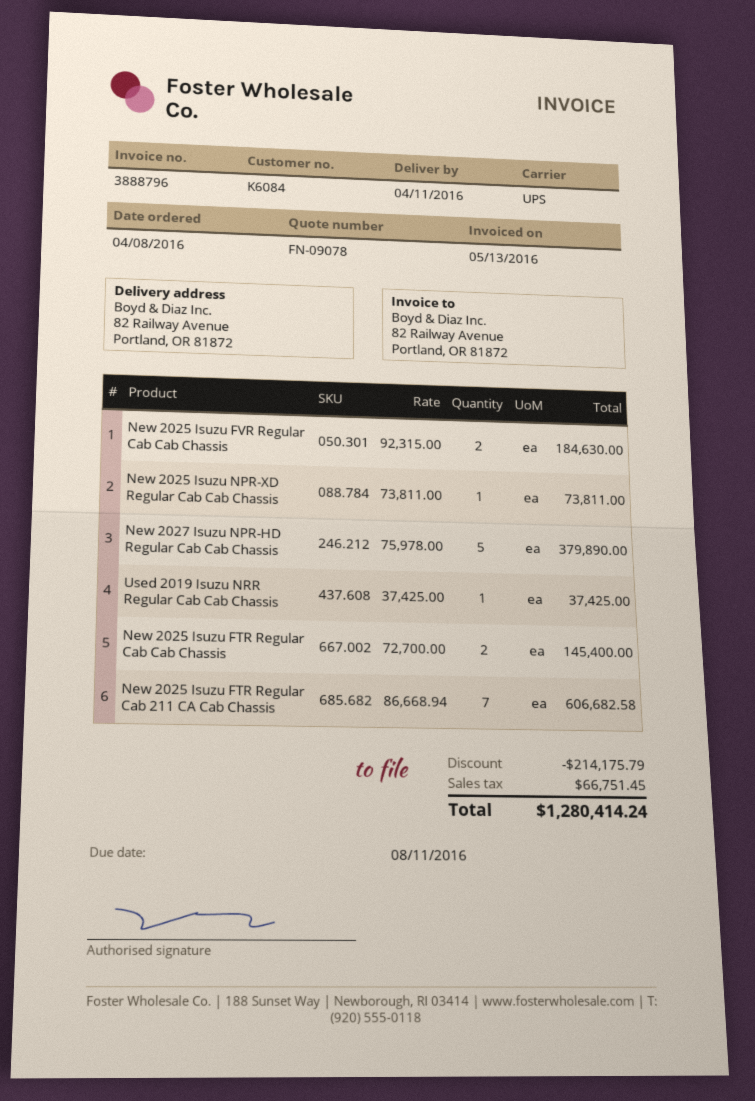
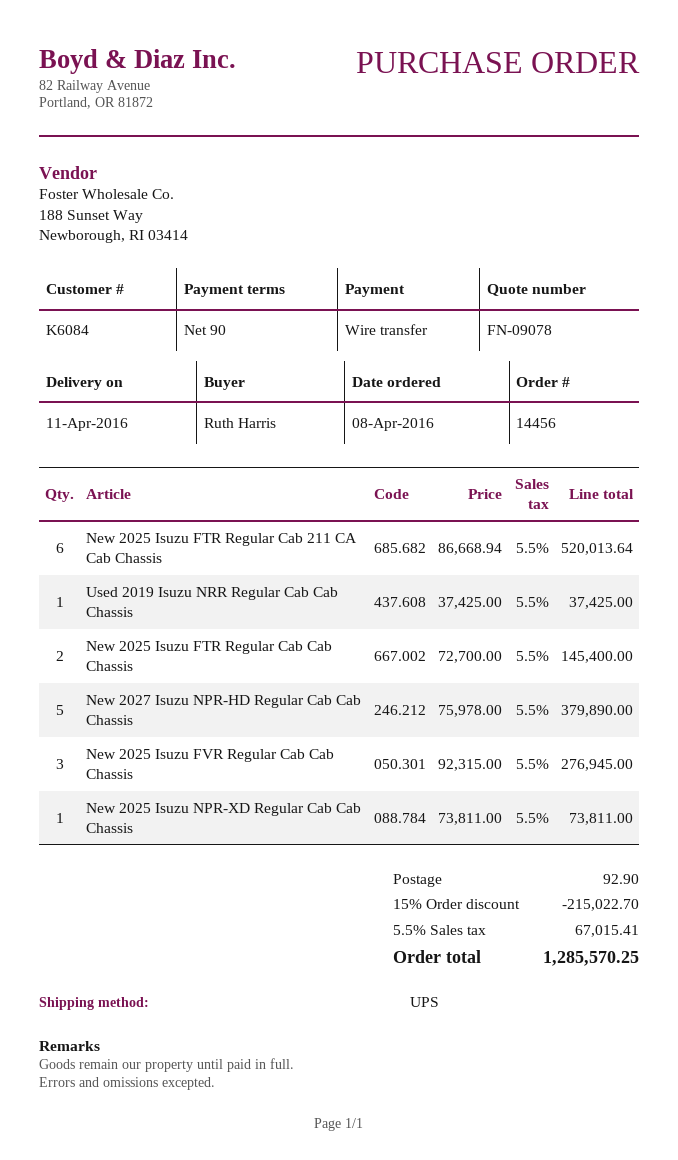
New 2025 Isuzu FVR Regular Cab Cab Chassis: 2 x 92315.00 = 184630.00 -> 3 x 92315.00 = 276945.00
New 2025 Isuzu FTR Regular Cab 211 CA Cab Chassis: 7 x 86668.94 = 606682.58 -> 6 x 86668.94 = 520013.64
discount: 214175.79 -> 215022.70
shipping: none -> 92.90
tax: 66751.45 -> 67015.41
total: 1280414.24 -> 1285570.25

